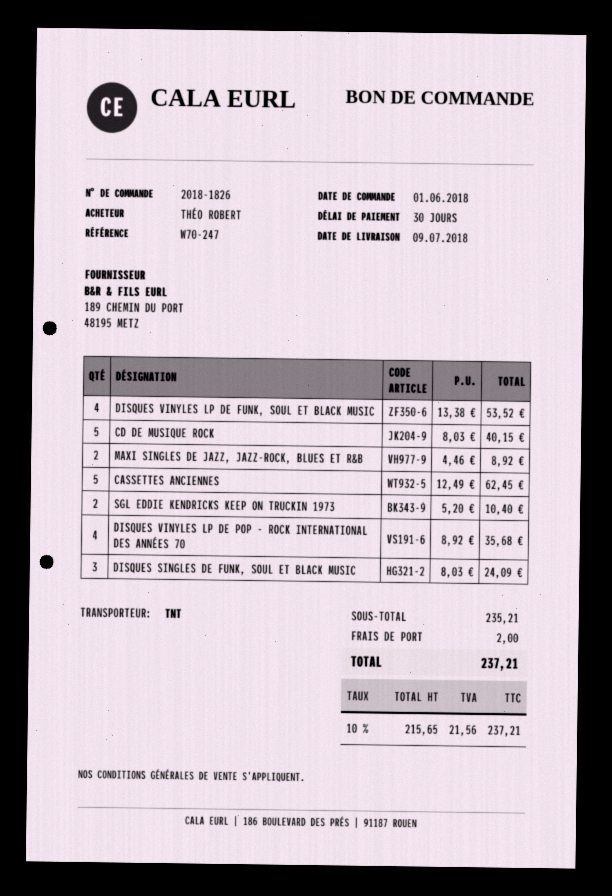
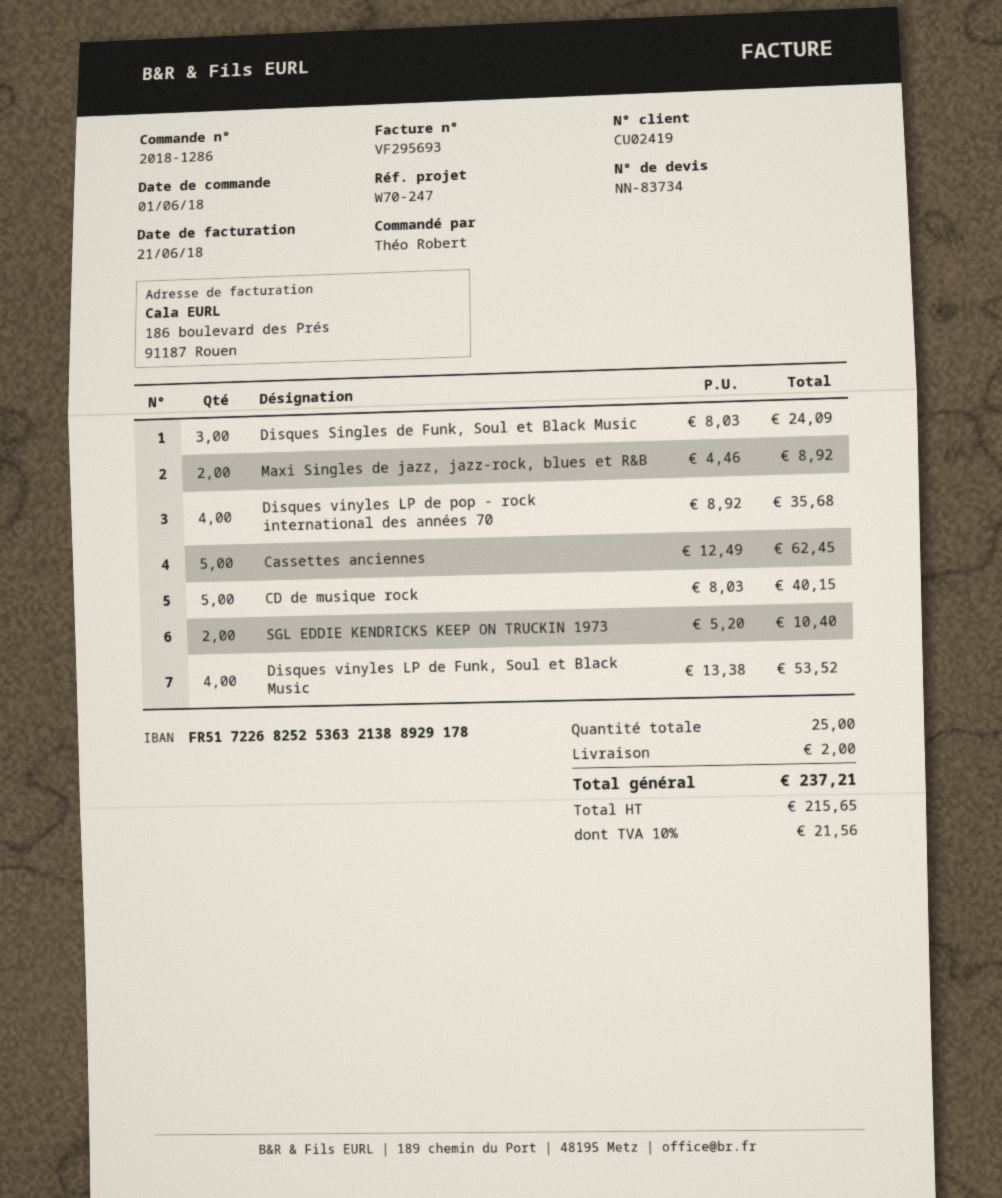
order number: 2018-1826 -> 2018-1286

